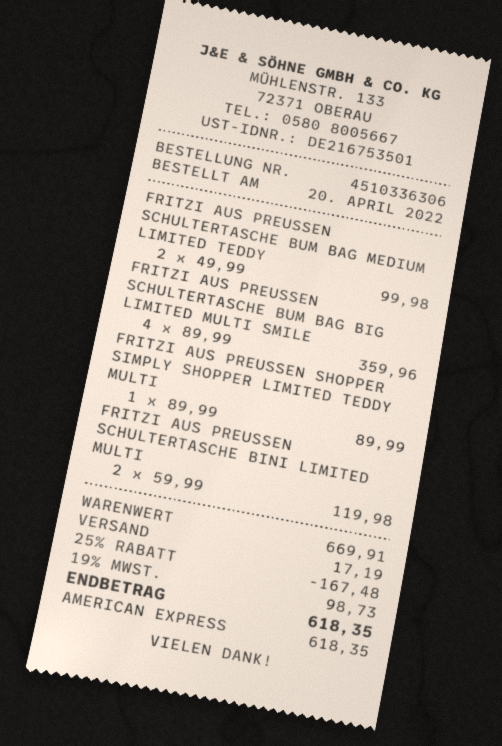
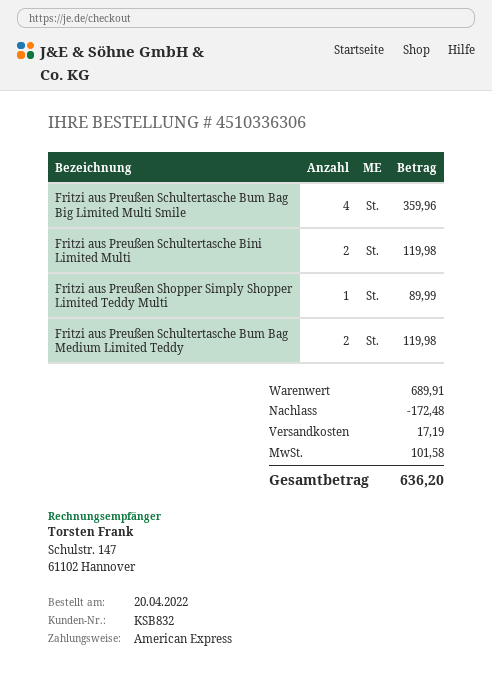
FRITZI AUS PREUSSEN SCHULTERTASCHE BUM BAG MEDIUM LIMITED TEDDY: 2 for 99.98 -> 2 for 119.98
subtotal: 669.91 -> 689.91
discount: 167.48 -> 172.48
tax: 98.73 -> 101.58
total: 618.35 -> 636.20

